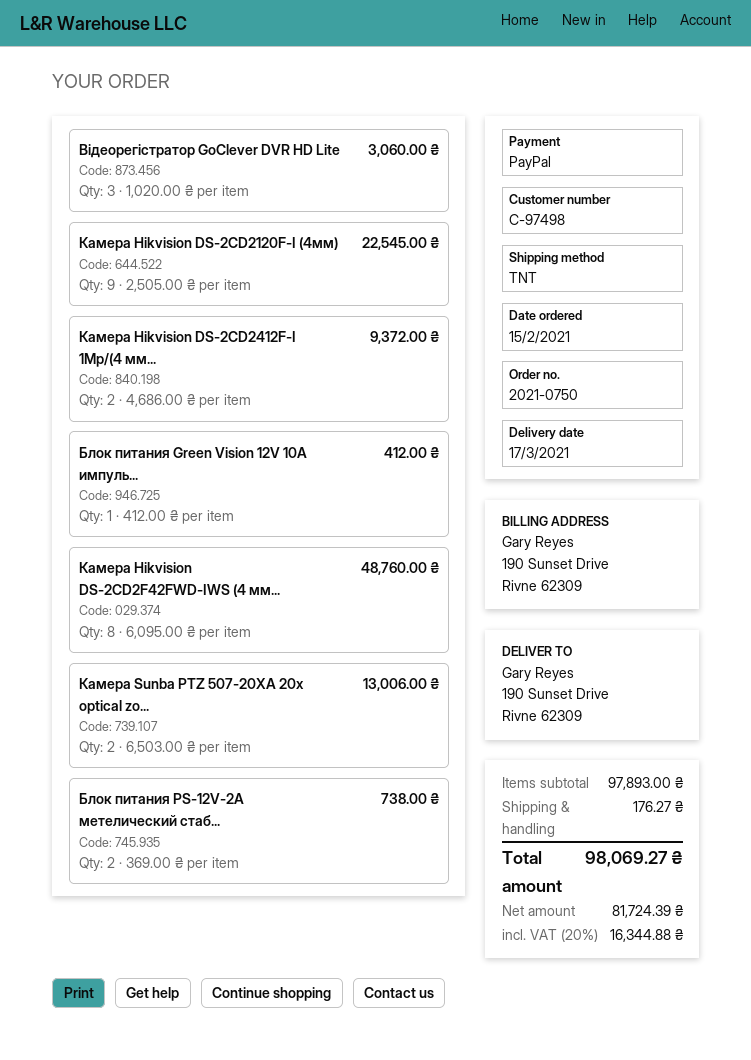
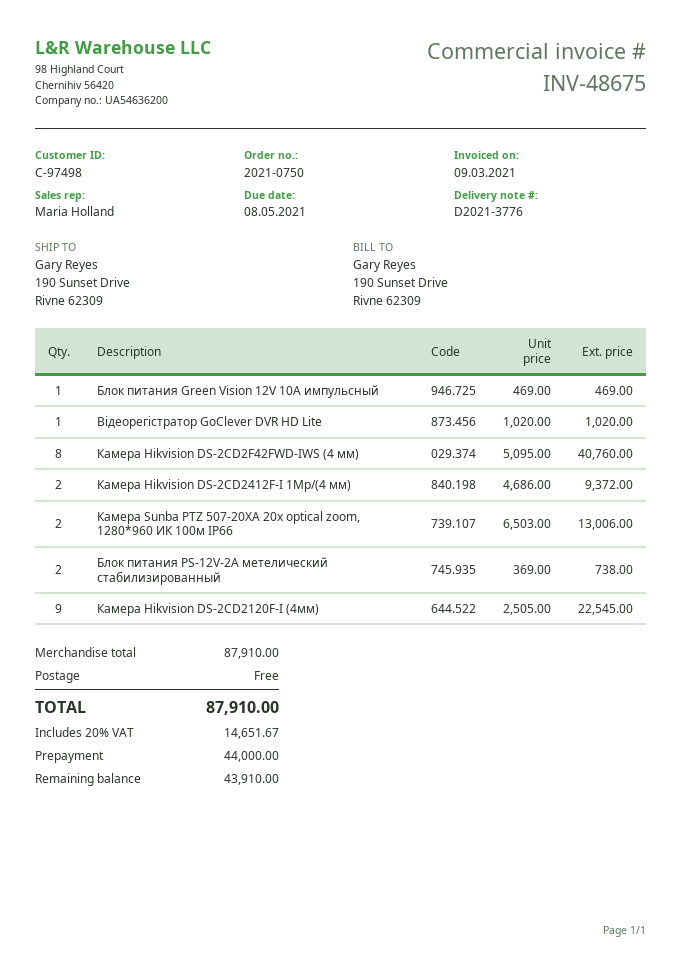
Відеорегістратор GoClever DVR HD Lite: 3 x 1020.00 = 3060.00 -> 1 x 1020.00 = 1020.00
Блок питания Green Vision 12V 10A импуль...: 1 x 412.00 = 412.00 -> 1 x 469.00 = 469.00
Камера Hikvision DS-2CD2F42FWD-IWS (4 мм...: 8 x 6095.00 = 48760.00 -> 8 x 5095.00 = 40760.00
subtotal: 97893.00 -> 87910.00
shipping: 176.27 -> 0.00
tax: 20% = 16344.88 -> 20% = 14651.67
total: 98069.27 -> 87910.00

